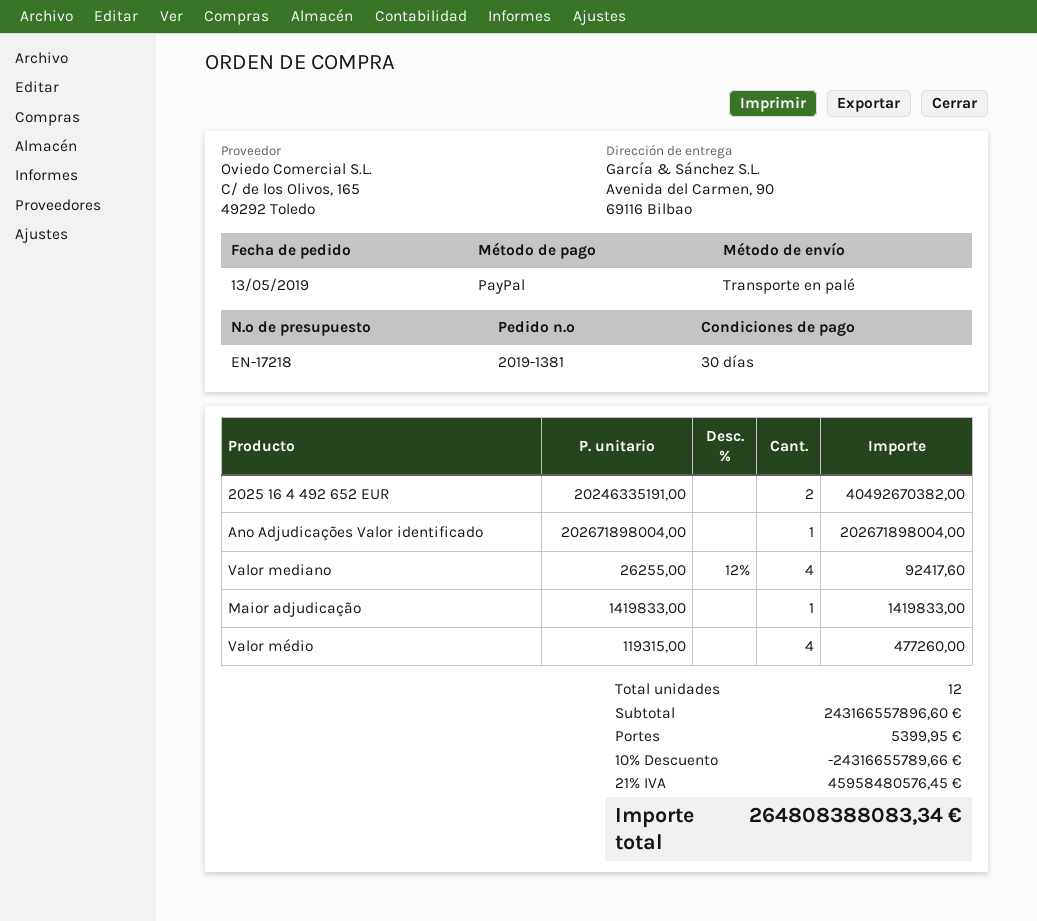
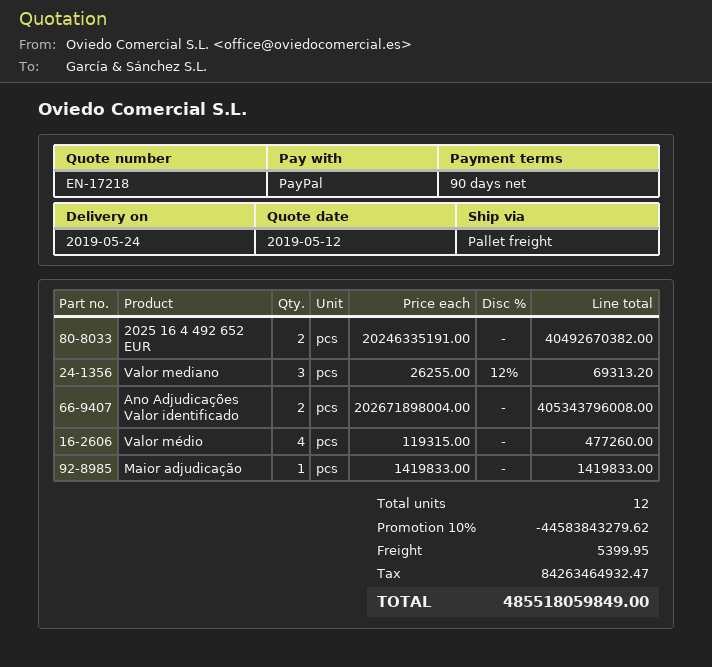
payment terms: 30 days -> 90 days
Ano Adjudicações Valor identificado: 1 x 202671898004.00 = 202671898004.00 -> 2 x 202671898004.00 = 405343796008.00
Valor mediano: 4 x 26255.00 - 12% = 92417.60 -> 3 x 26255.00 - 12% = 69313.20
discount: 10% = 24316655789.66 -> 10% = 44583843279.62
tax: 45958480576.45 -> 84263464932.47
total: 264808388083.34 -> 485518059849.00

